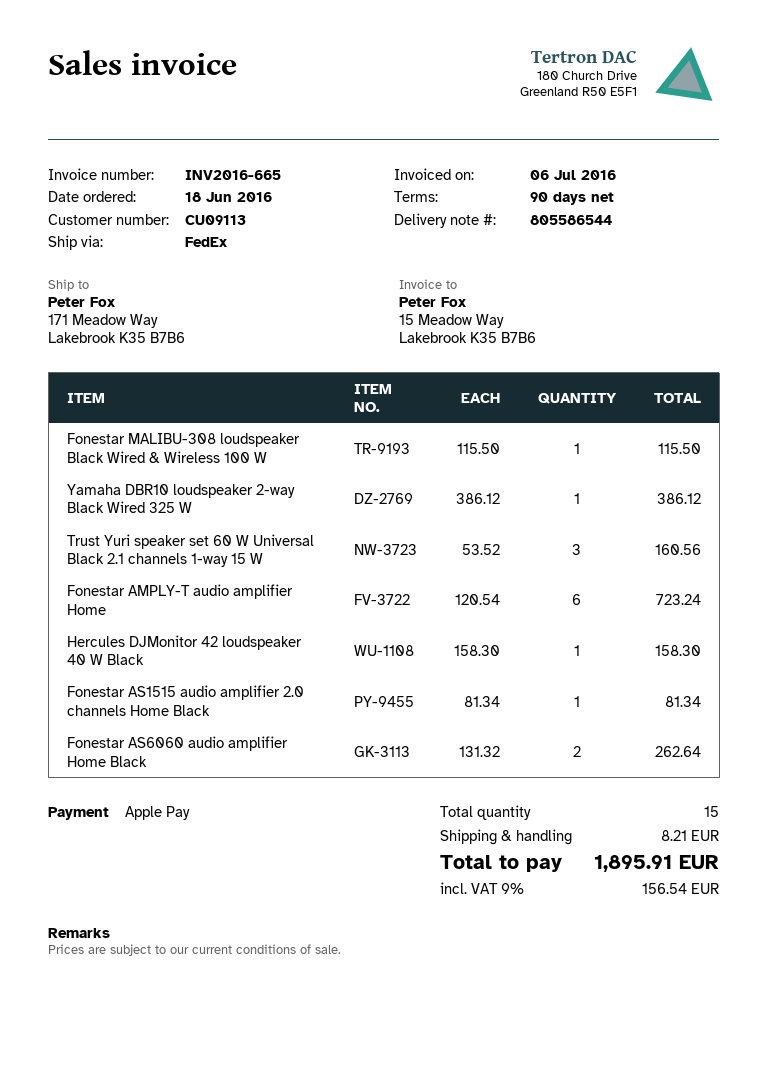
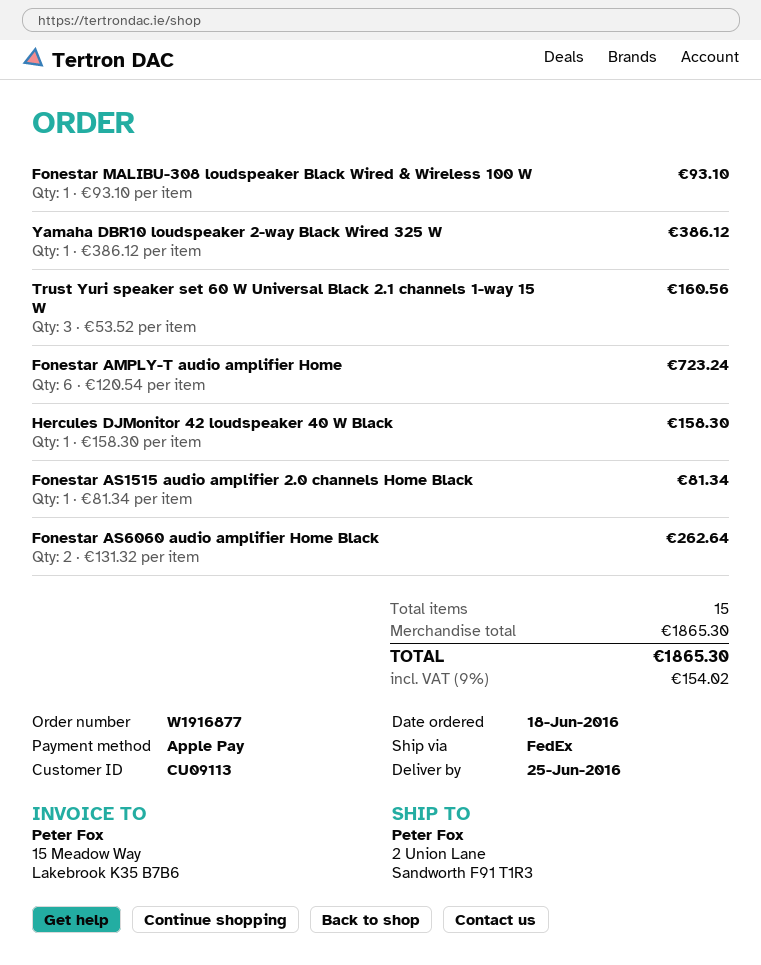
ship to: 171 Meadow Way, Lakebrook K35 B7B6 -> 2 Union Lane, Sandworth F91 T1R3
Fonestar MALIBU-308 loudspeaker Black Wired & Wireless 100 W: 1 x 115.50 = 115.50 -> 1 x 93.10 = 93.10
shipping: 8.21 -> none
tax: 9% = 156.54 -> 9% = 154.02
total: 1895.91 -> 1865.30

